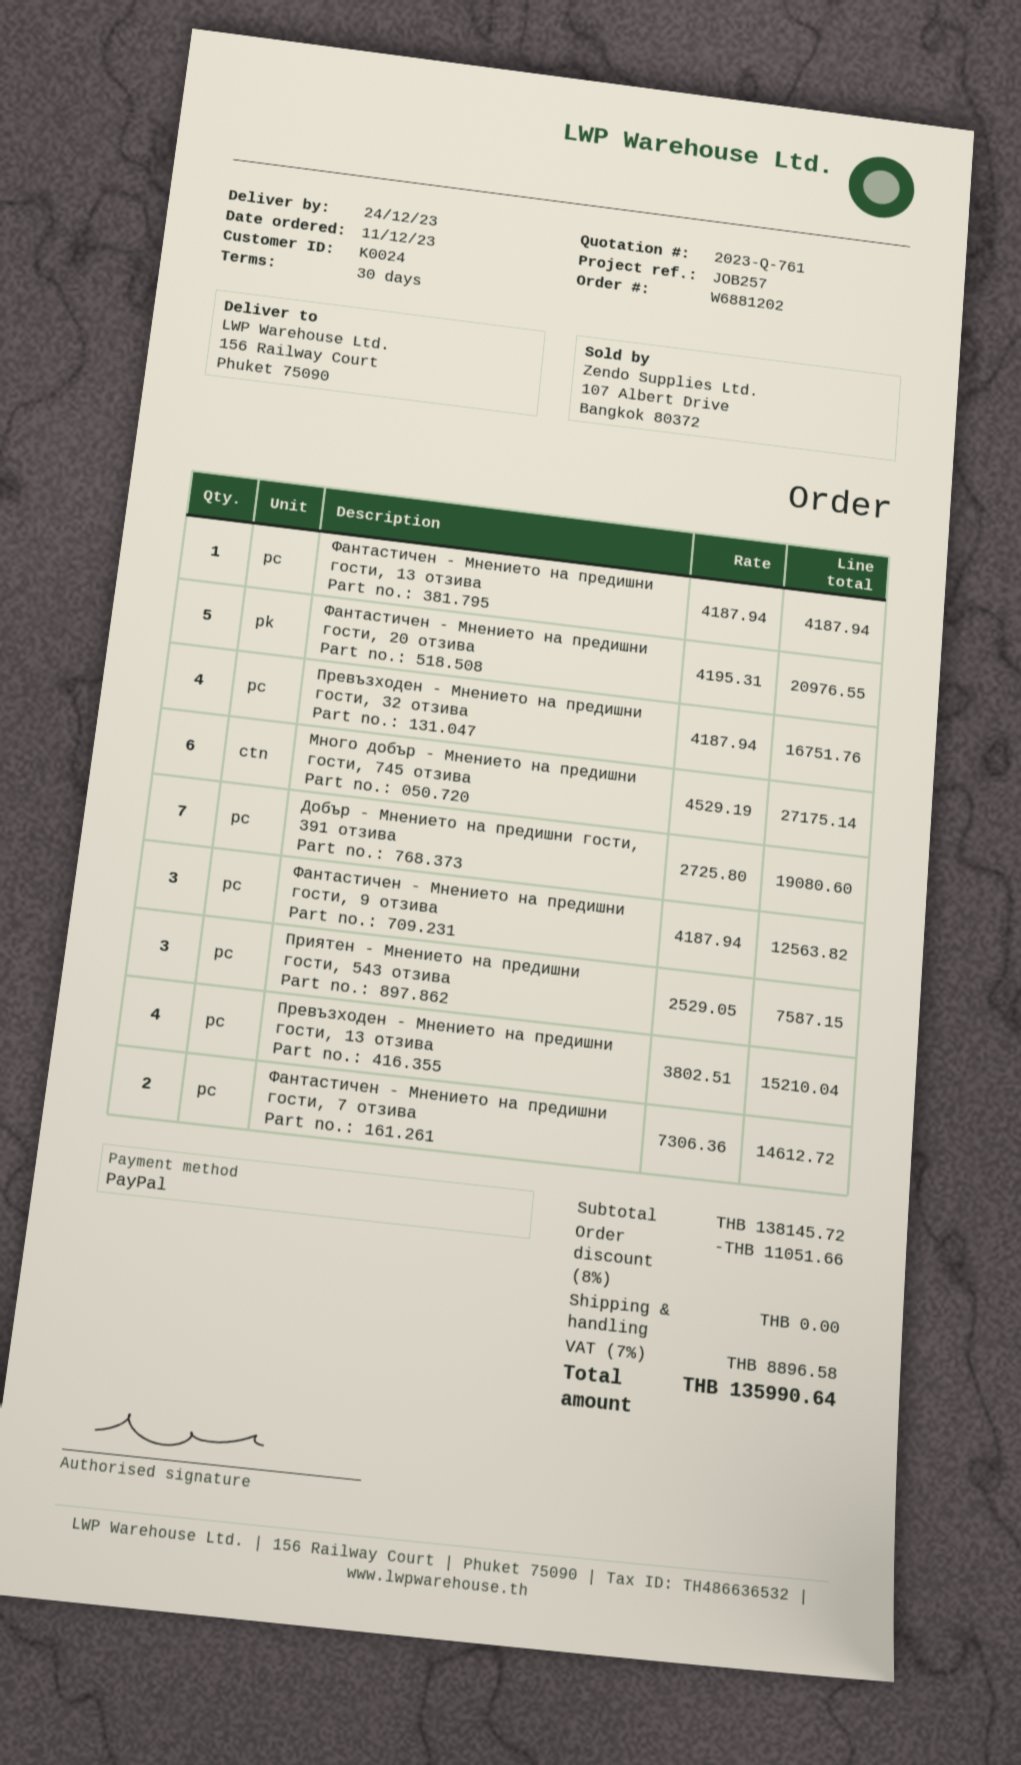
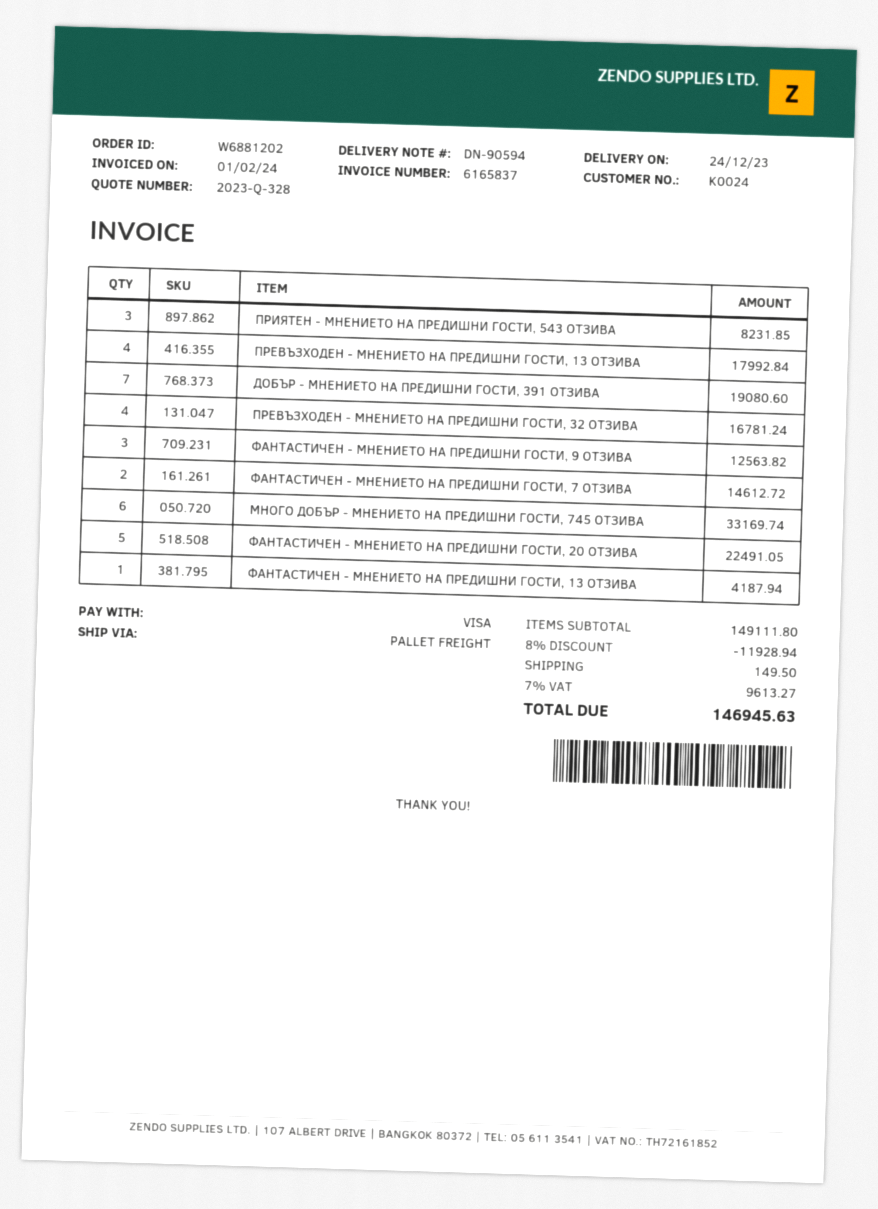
quote number: 2023-Q-761 -> 2023-Q-328
payment method: PayPal -> Visa
Фантастичен - Мнението на предишни гости, 20 отзива: 5 for 20976.55 -> 5 for 22491.05
Превъзходен - Мнението на предишни гости, 32 отзива: 4 for 16751.76 -> 4 for 16781.24
Много добър - Мнението на предишни гости, 745 отзива: 6 for 27175.14 -> 6 for 33169.74
Приятен - Мнението на предишни гости, 543 отзива: 3 for 7587.15 -> 3 for 8231.85
Превъзходен - Мнението на предишни гости, 13 отзива: 4 for 15210.04 -> 4 for 17992.84
subtotal: 138145.72 -> 149111.80
discount: 8% = 11051.66 -> 8% = 11928.94
shipping: 0.00 -> 149.50
tax: 7% = 8896.58 -> 7% = 9613.27
total: 135990.64 -> 146945.63

